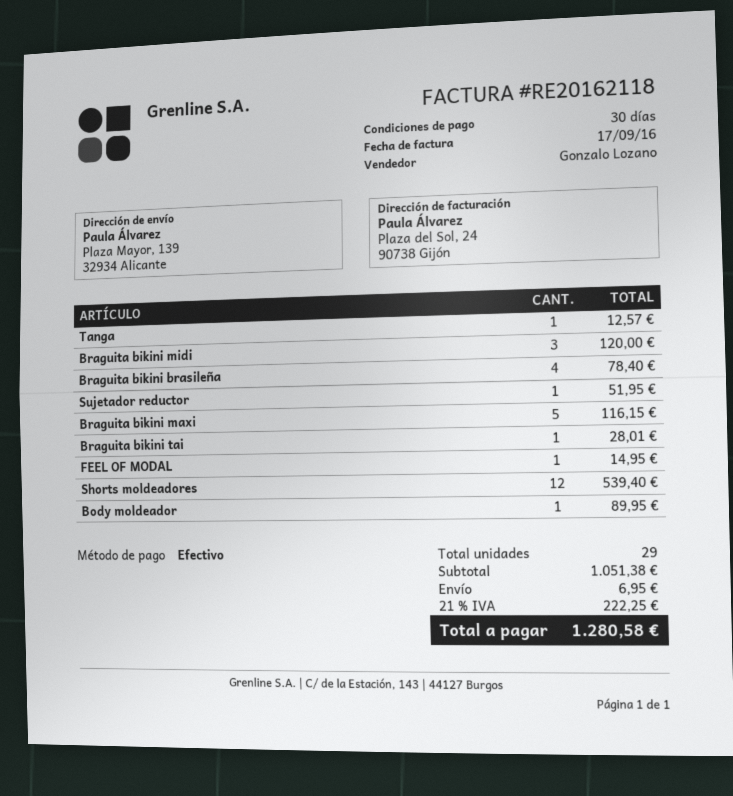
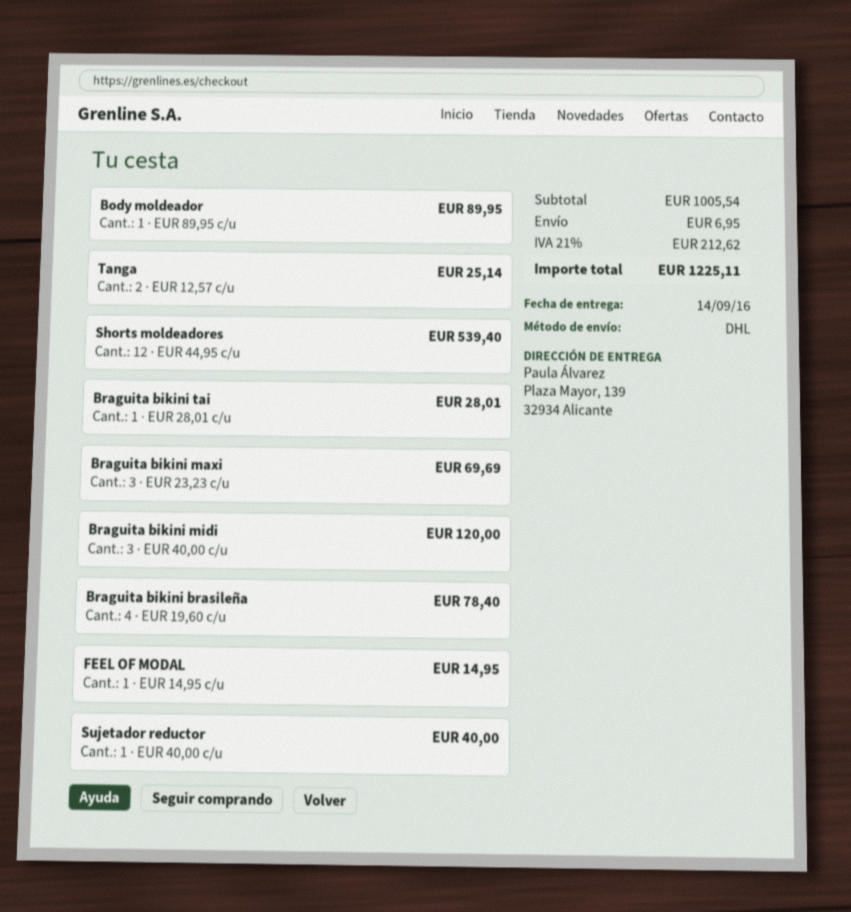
Tanga: 1 for 12.57 -> 2 for 25.14
Sujetador reductor: 1 for 51.95 -> 1 for 40.00
Braguita bikini maxi: 5 for 116.15 -> 3 for 69.69
subtotal: 1051.38 -> 1005.54
tax: 21% = 222.25 -> 21% = 212.62
total: 1280.58 -> 1225.11

